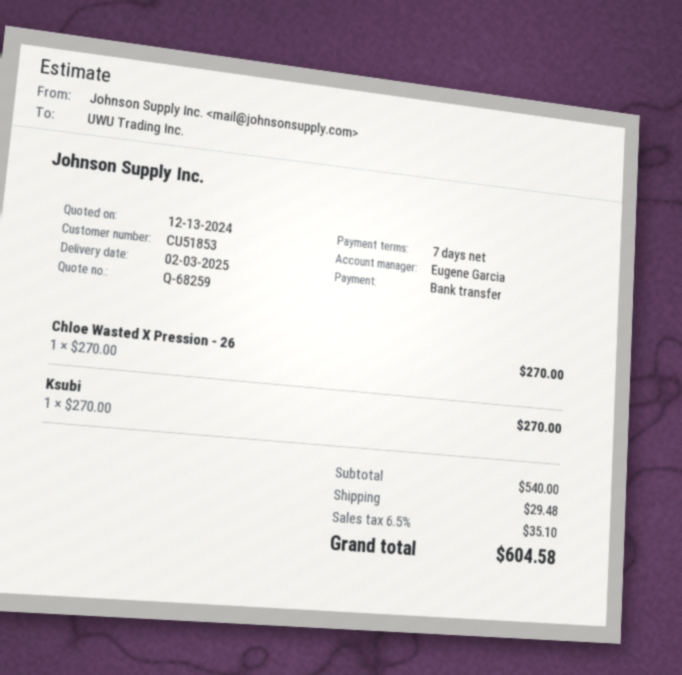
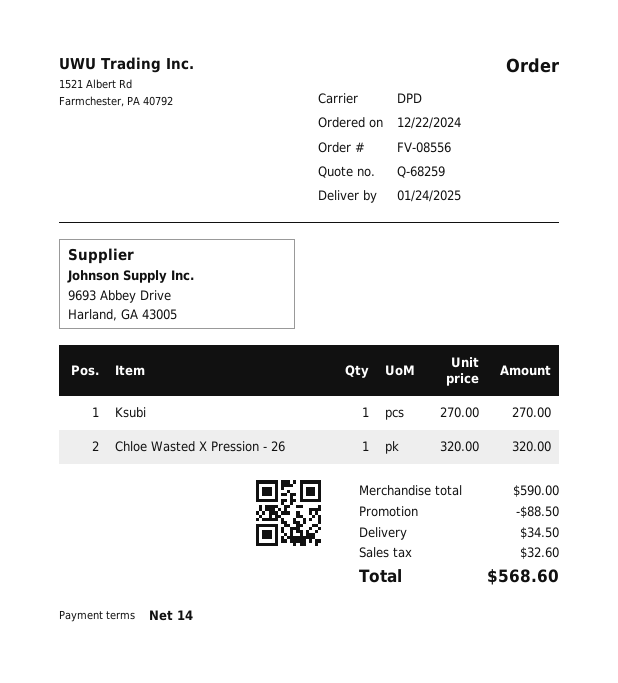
delivery date: 2025-02-03 -> 2025-01-24
payment terms: 7 days -> 14 days
Chloe Wasted X Pression - 26: 1 x 270.00 = 270.00 -> 1 x 320.00 = 320.00
subtotal: 540.00 -> 590.00
discount: none -> 88.50
shipping: 29.48 -> 34.50
tax: 35.10 -> 32.60
total: 604.58 -> 568.60

